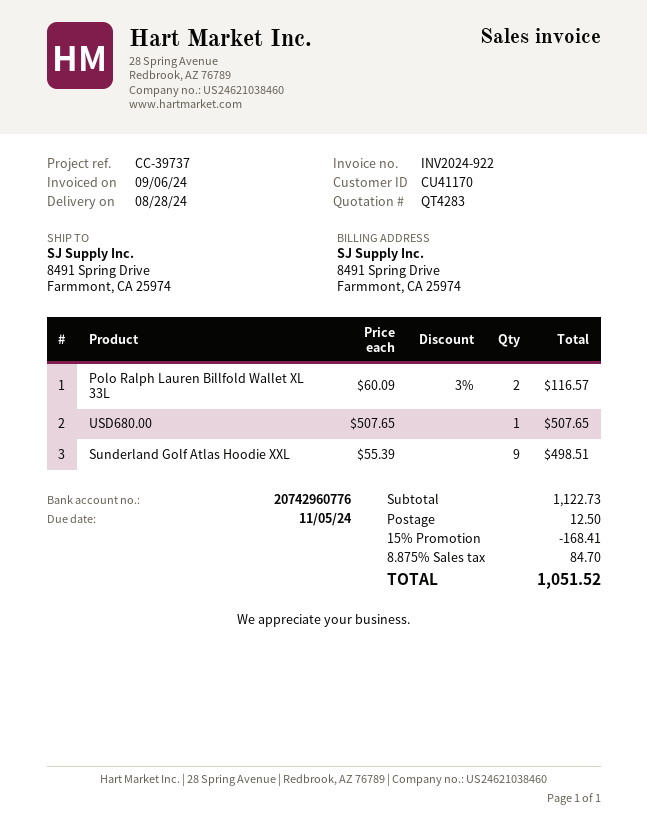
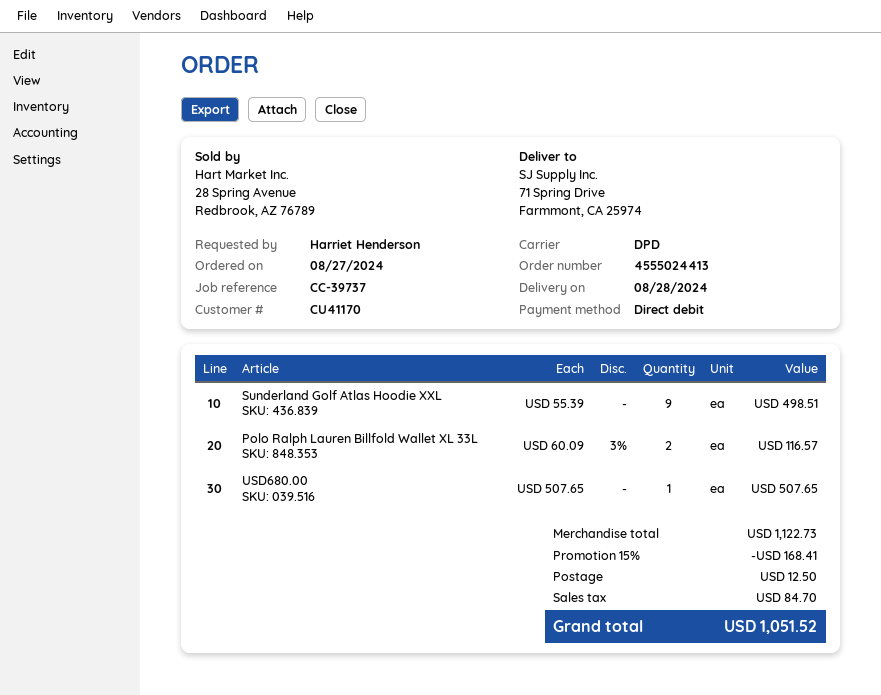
ship to: 8491 Spring Drive, Farmmont, CA 25974 -> 71 Spring Drive, Farmmont, CA 25974

